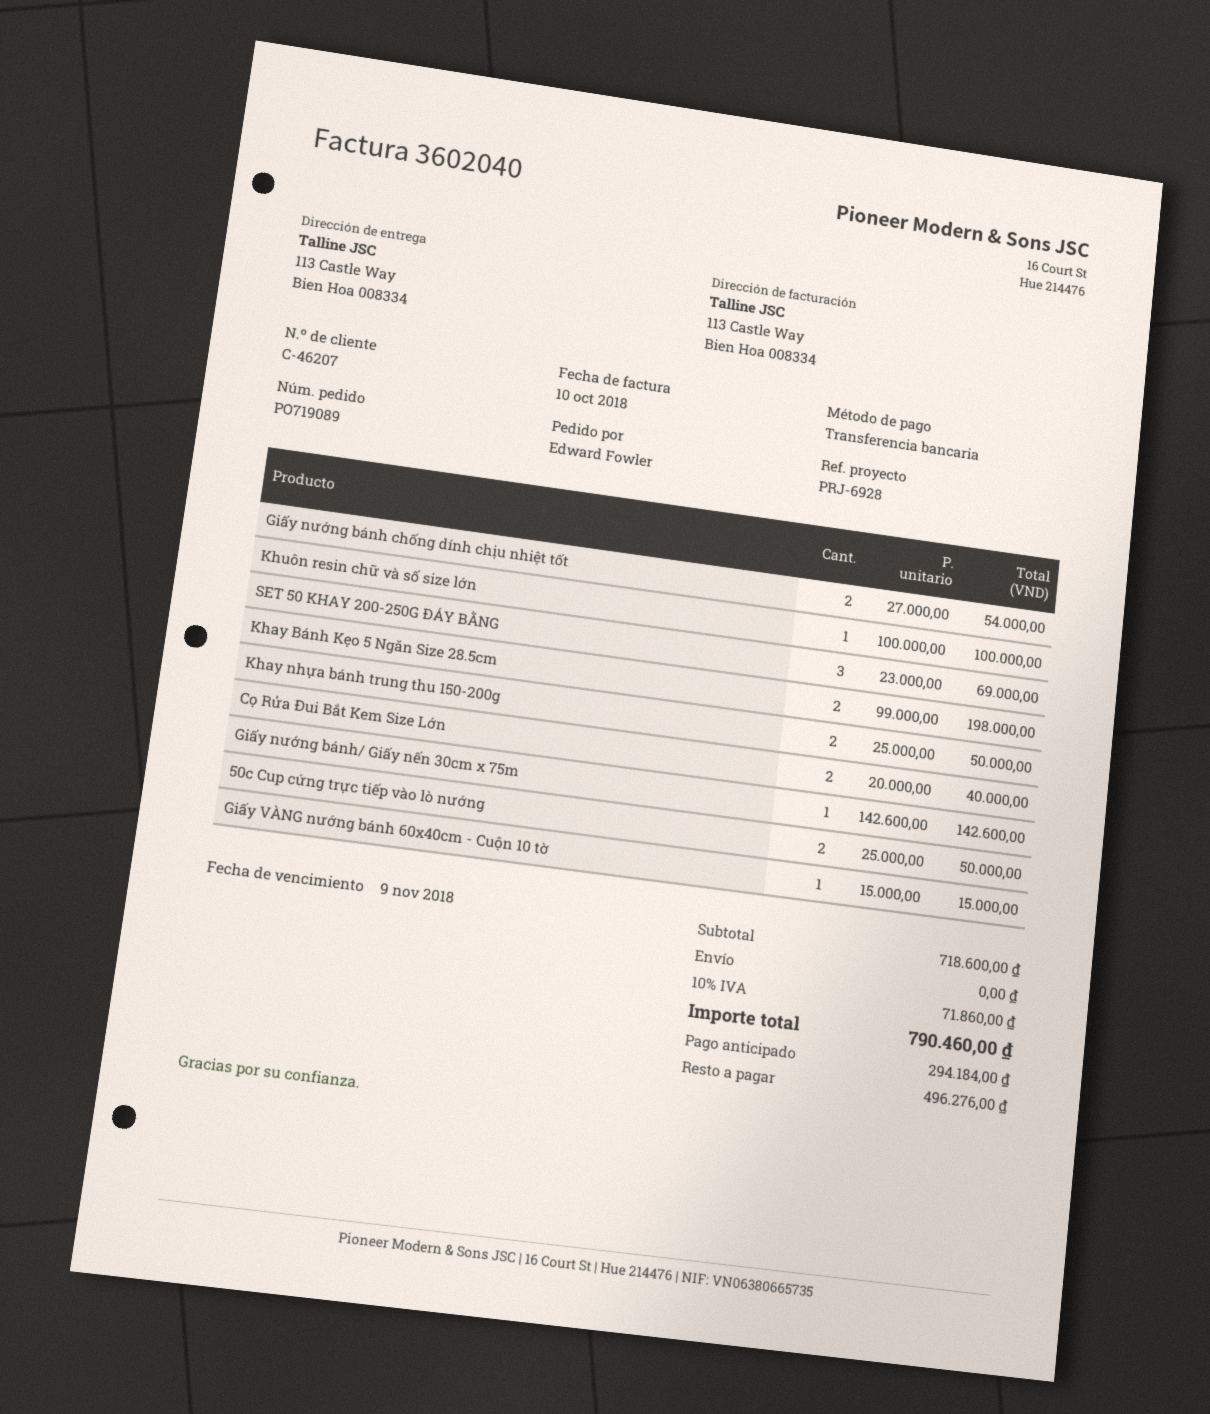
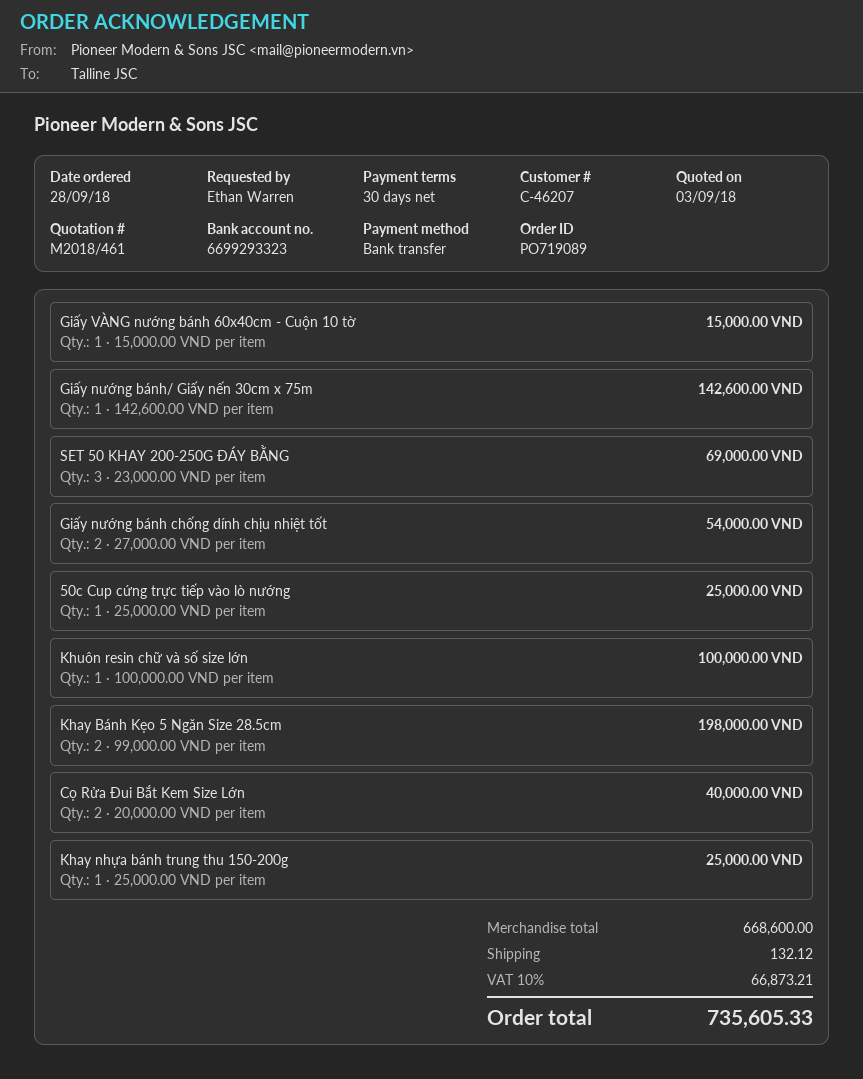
ordered by: Edward Fowler -> Ethan Warren
Khay nhựa bánh trung thu 150-200g: 2 x 25000.00 = 50000.00 -> 1 x 25000.00 = 25000.00
50c Cup cứng trực tiếp vào lò nướng: 2 x 25000.00 = 50000.00 -> 1 x 25000.00 = 25000.00
subtotal: 718600.00 -> 668600.00
shipping: 0.00 -> 132.12
tax: 10% = 71860.00 -> 10% = 66873.21
total: 790460.00 -> 735605.33

